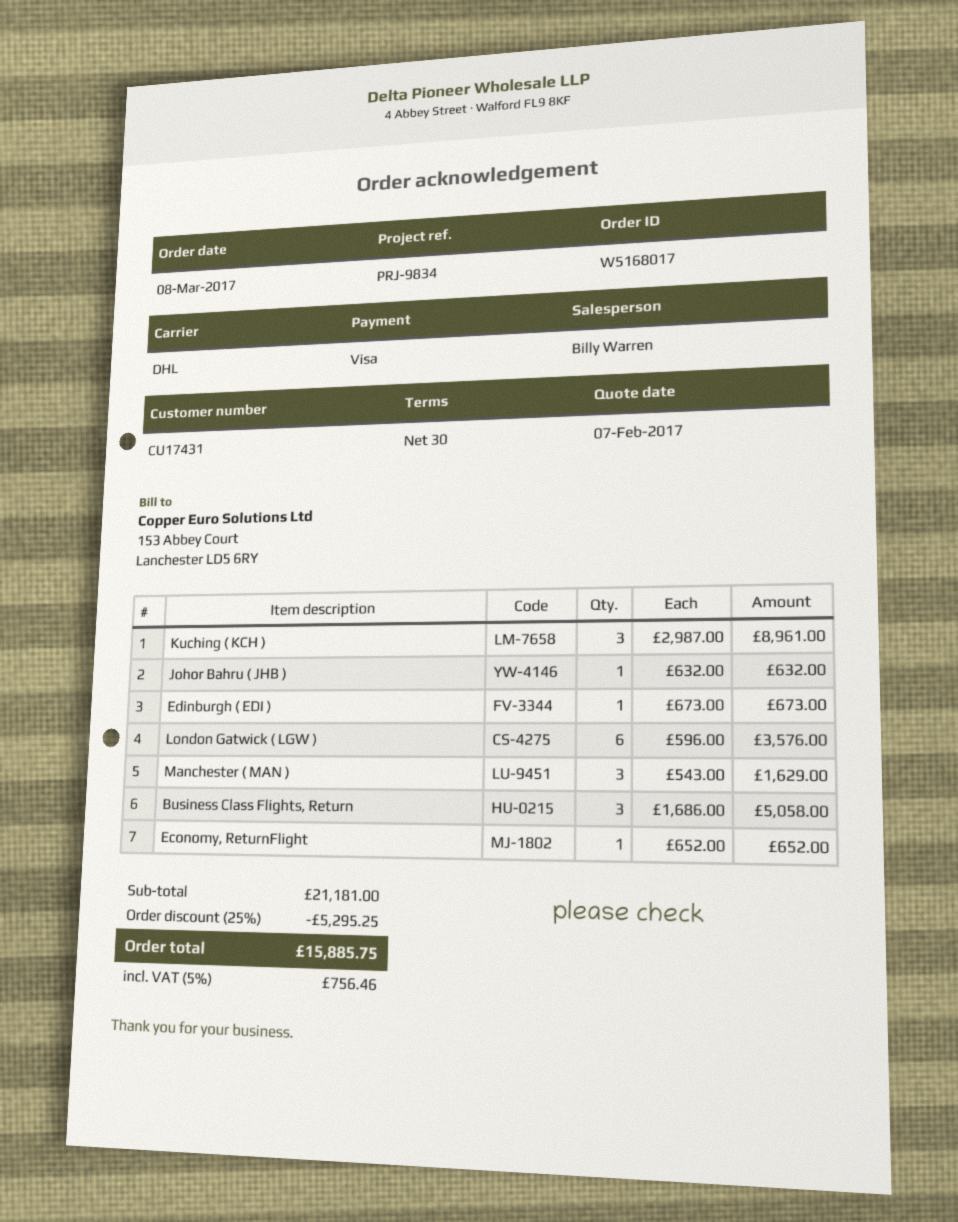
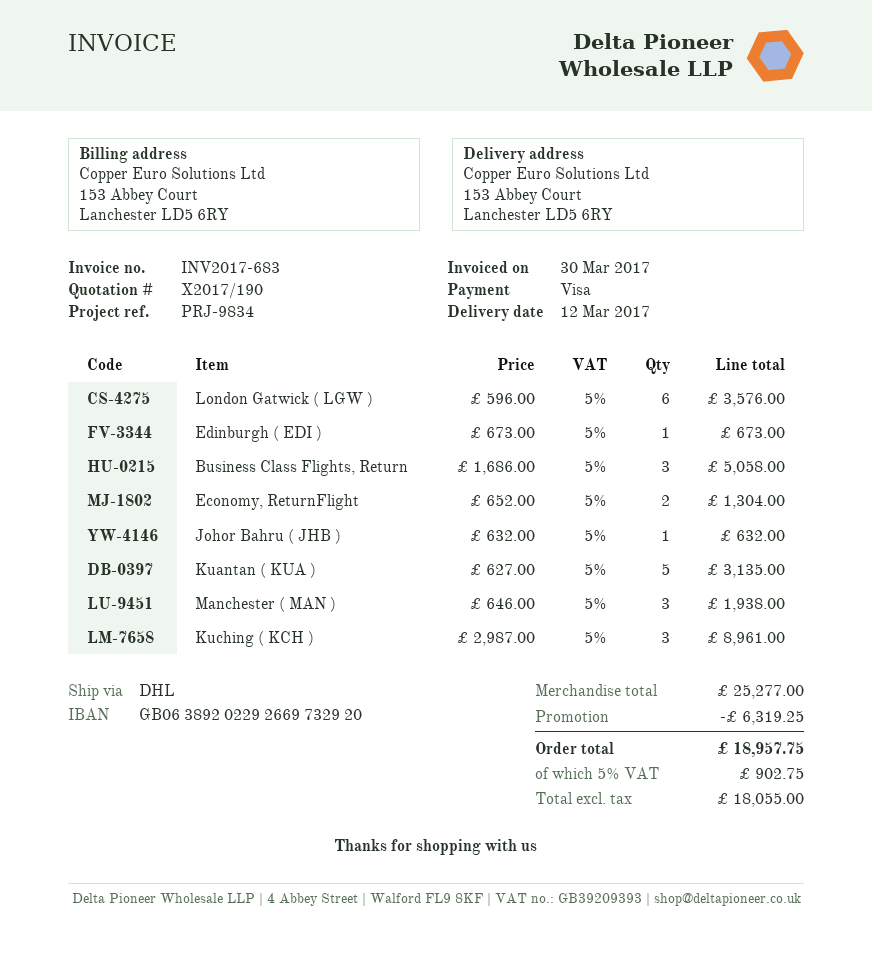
Manchester ( MAN ): 3 x 543.00 = 1629.00 -> 3 x 646.00 = 1938.00
Economy, ReturnFlight: 1 x 652.00 = 652.00 -> 2 x 652.00 = 1304.00
Kuantan ( KUA ): none -> 5 x 627.00 = 3135.00
subtotal: 21181.00 -> 25277.00
discount: 5295.25 -> 6319.25
tax: 5% = 756.46 -> 5% = 902.75
total: 15885.75 -> 18957.75

